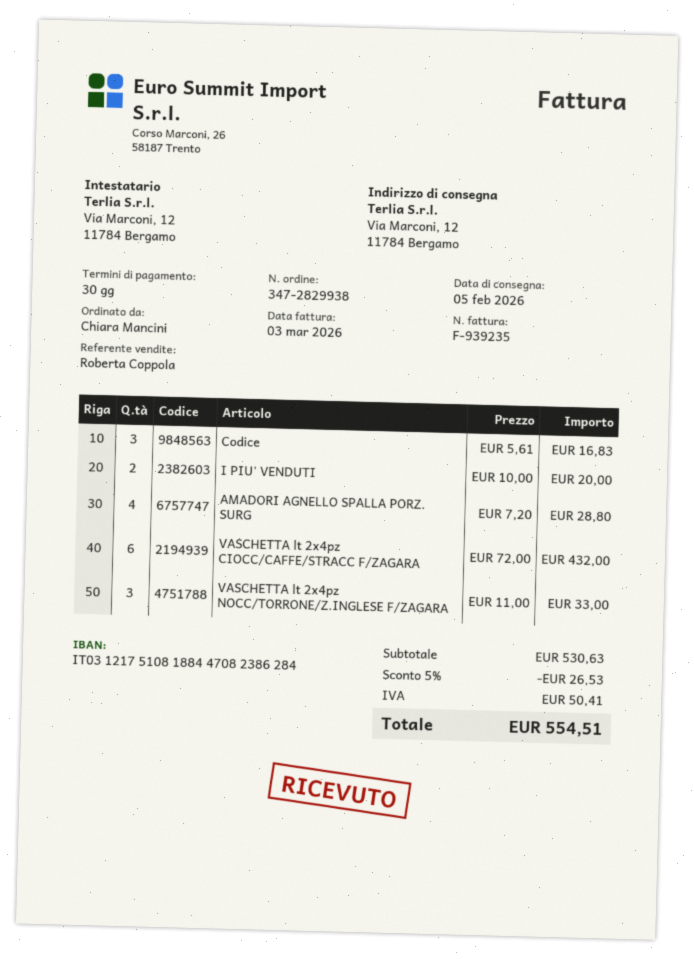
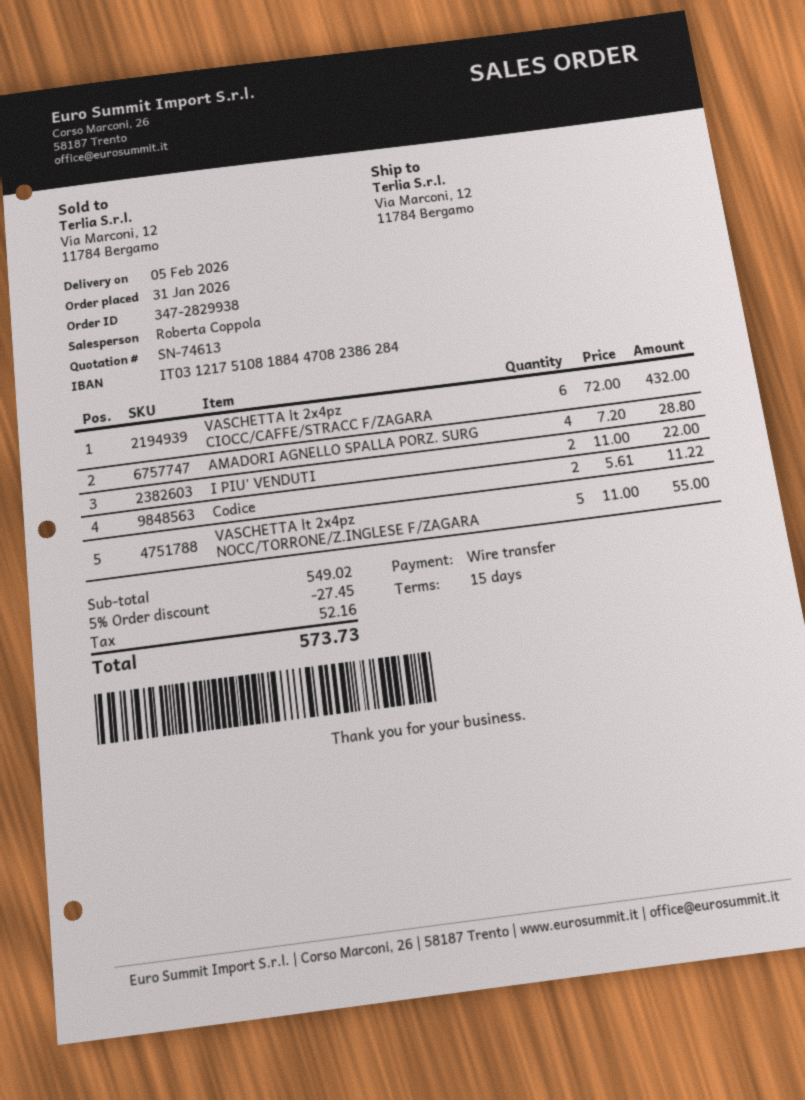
payment terms: 30 days -> 15 days
Codice: 3 x 5.61 = 16.83 -> 2 x 5.61 = 11.22
I PIU' VENDUTI: 2 x 10.00 = 20.00 -> 2 x 11.00 = 22.00
VASCHETTA lt 2x4pz NOCC/TORRONE/Z.INGLESE F/ZAGARA: 3 x 11.00 = 33.00 -> 5 x 11.00 = 55.00
subtotal: 530.63 -> 549.02
discount: 5% = 26.53 -> 5% = 27.45
tax: 50.41 -> 52.16
total: 554.51 -> 573.73

